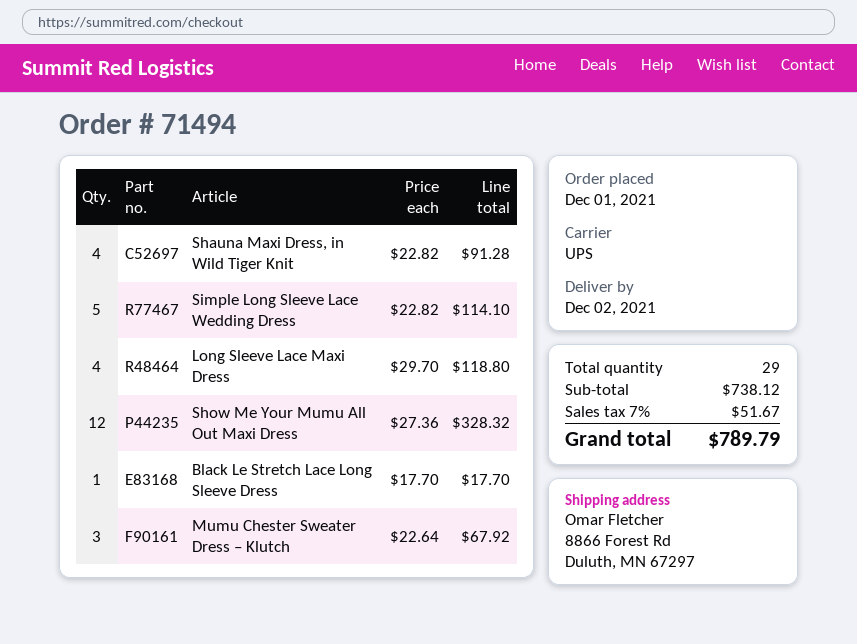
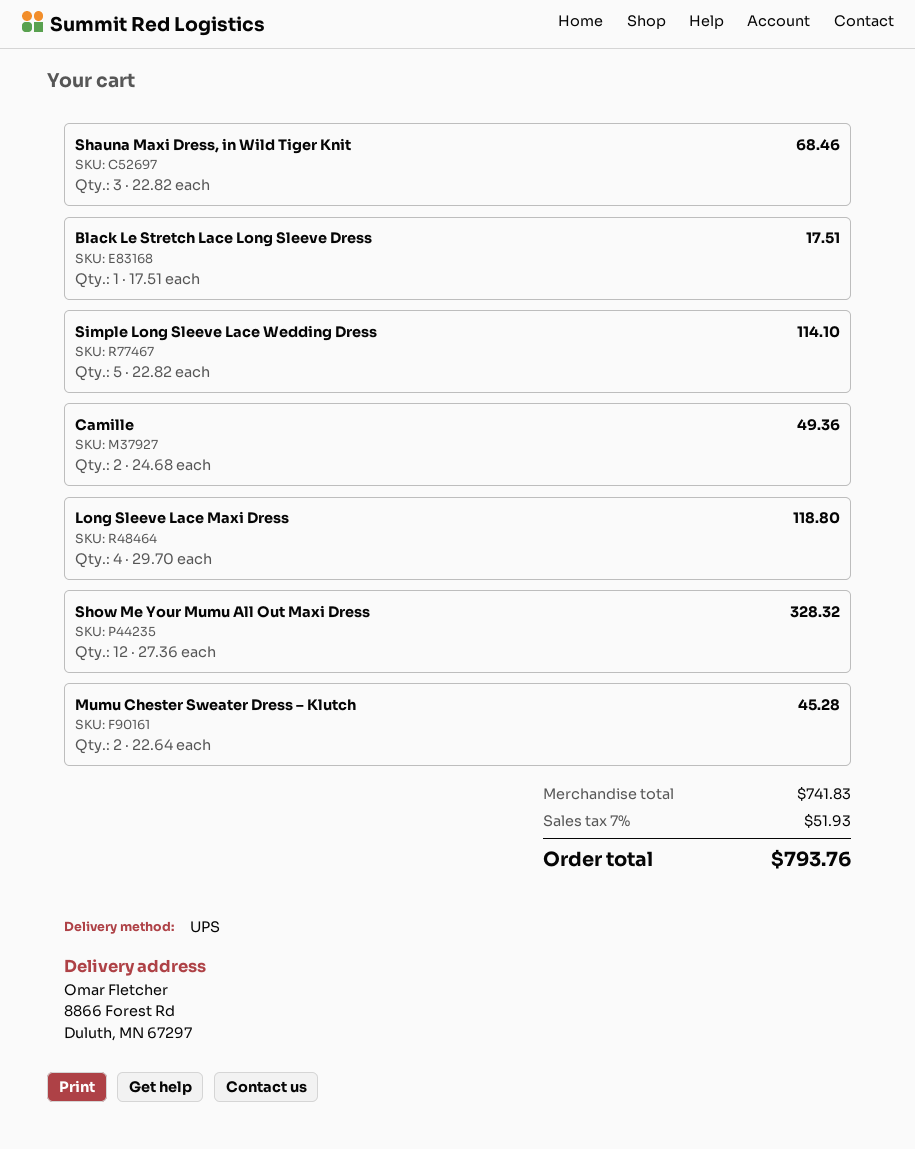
Shauna Maxi Dress, in Wild Tiger Knit: 4 x 22.82 = 91.28 -> 3 x 22.82 = 68.46
Black Le Stretch Lace Long Sleeve Dress: 1 x 17.70 = 17.70 -> 1 x 17.51 = 17.51
Mumu Chester Sweater Dress – Klutch: 3 x 22.64 = 67.92 -> 2 x 22.64 = 45.28
Camille: none -> 2 x 24.68 = 49.36
subtotal: 738.12 -> 741.83
tax: 7% = 51.67 -> 7% = 51.93
total: 789.79 -> 793.76

